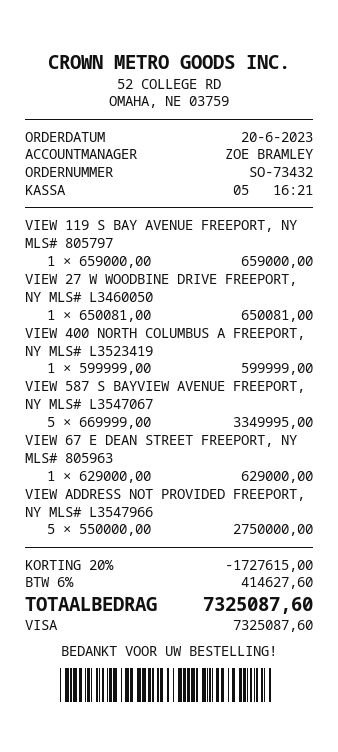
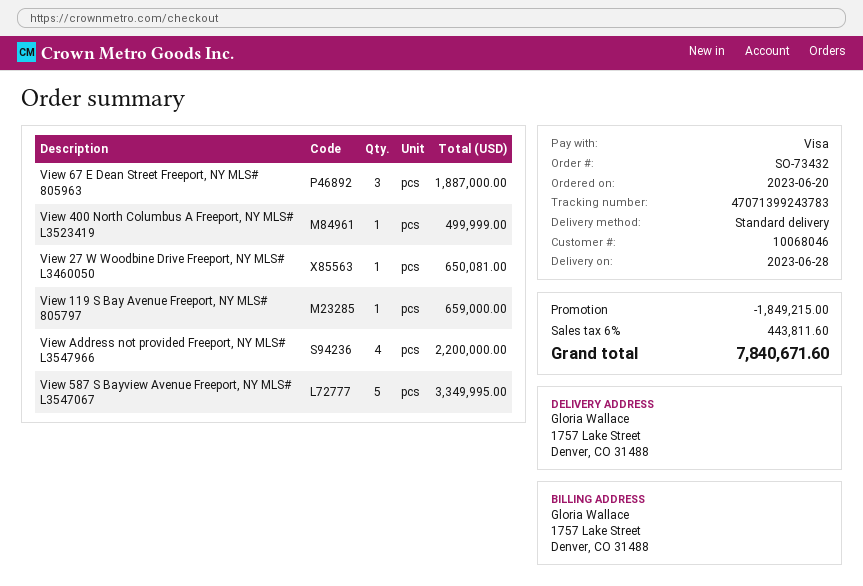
VIEW 400 NORTH COLUMBUS A FREEPORT, NY MLS# L3523419: 1 for 599999.00 -> 1 for 499999.00
VIEW 67 E DEAN STREET FREEPORT, NY MLS# 805963: 1 for 629000.00 -> 3 for 1887000.00
VIEW ADDRESS NOT PROVIDED FREEPORT, NY MLS# L3547966: 5 for 2750000.00 -> 4 for 2200000.00
discount: 1727615.00 -> 1849215.00
tax: 6% = 414627.60 -> 6% = 443811.60
total: 7325087.60 -> 7840671.60

